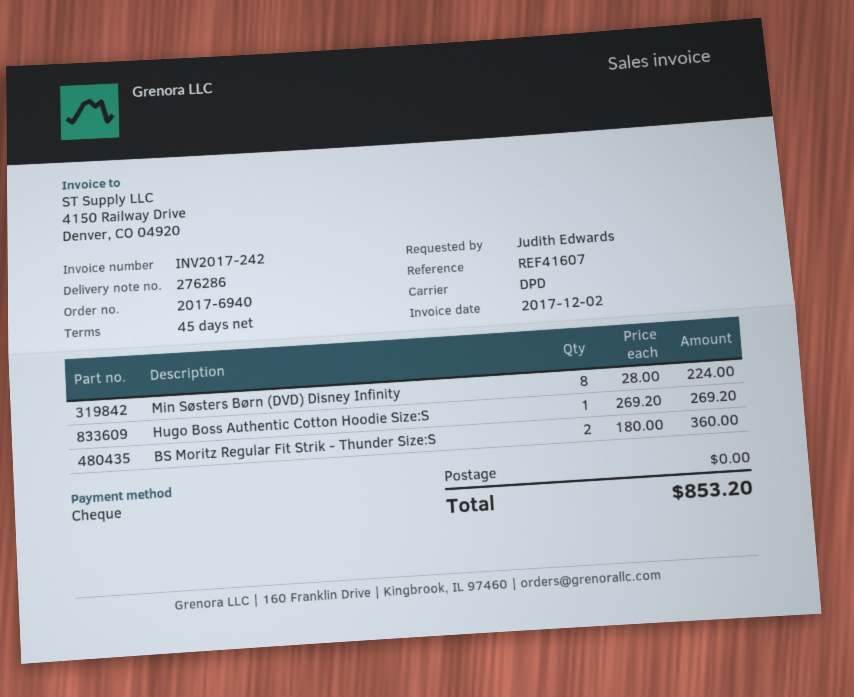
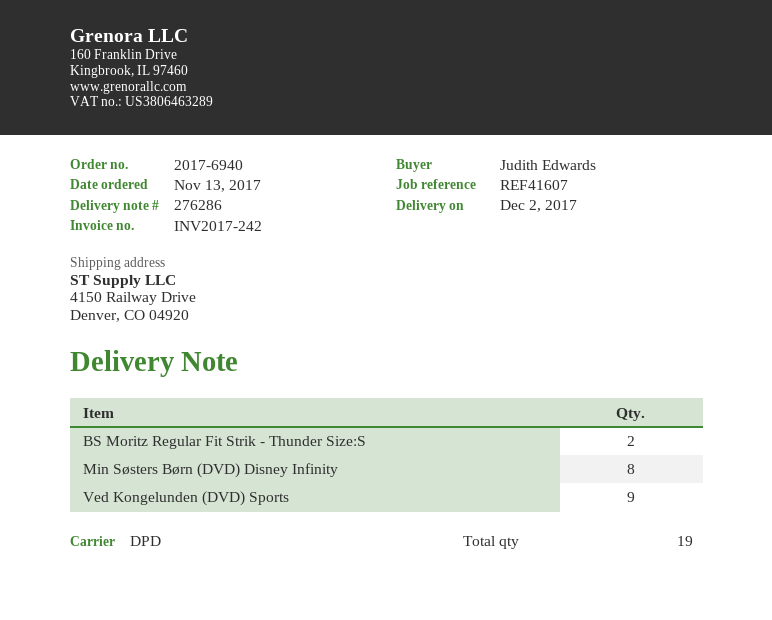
Hugo Boss Authentic Cotton Hoodie Size:S: 1 -> none
Ved Kongelunden (DVD) Sports: none -> 9

